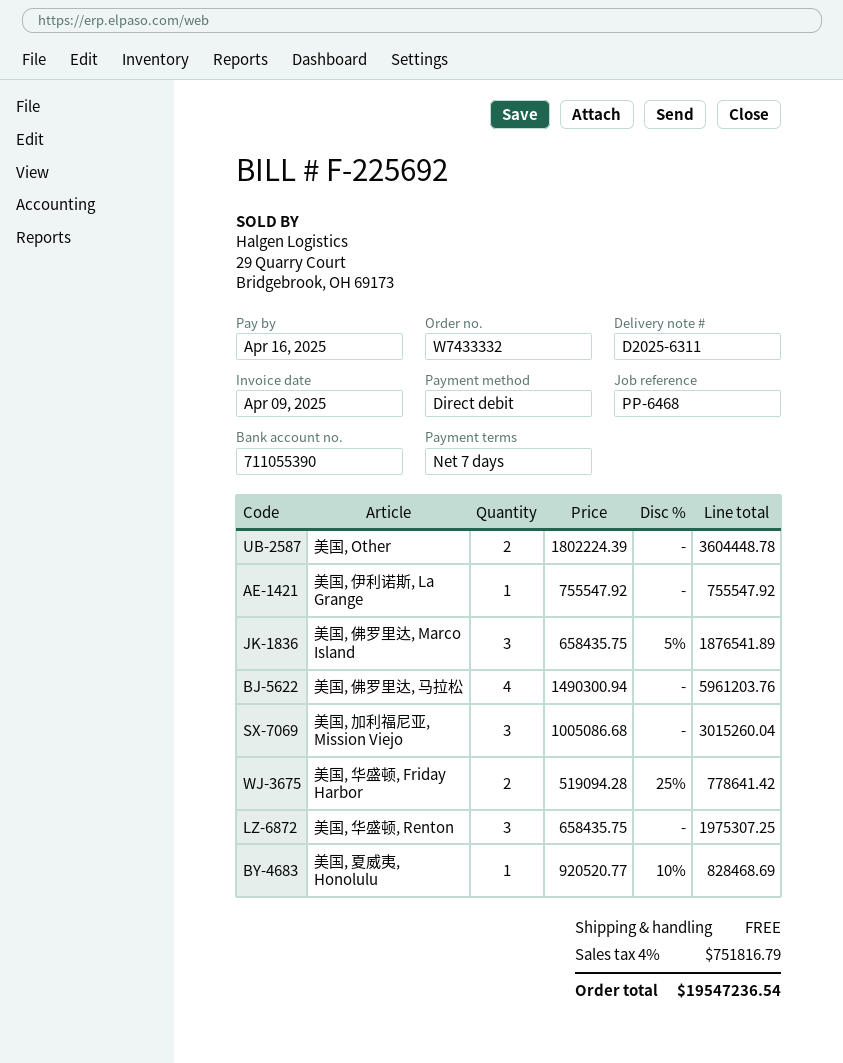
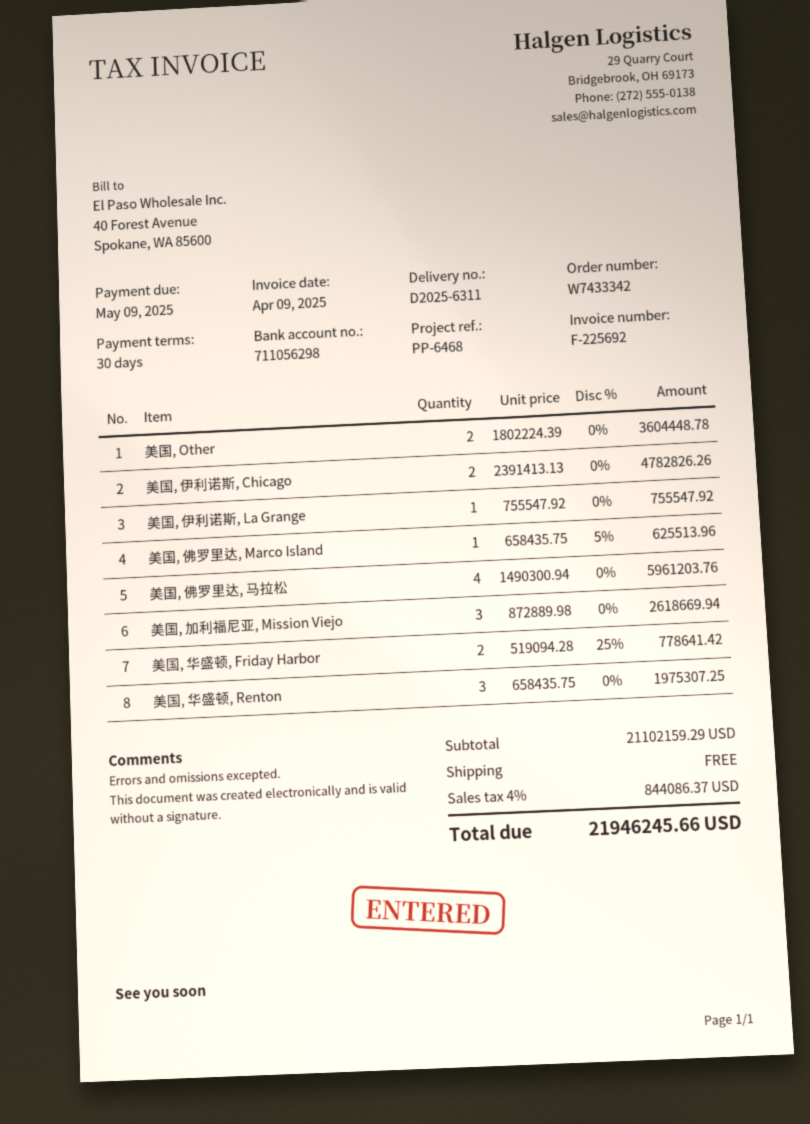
order number: W7433332 -> W7433342
payment terms: 7 days -> 30 days
due date: 2025-04-16 -> 2025-05-09
bank account: 711055390 -> 711056298
美国, 佛罗里达, Marco Island: 3 x 658435.75 - 5% = 1876541.89 -> 1 x 658435.75 - 5% = 625513.96
美国, 加利福尼亚, Mission Viejo: 3 x 1005086.68 = 3015260.04 -> 3 x 872889.98 = 2618669.94
美国, 夏威夷, Honolulu: 1 x 920520.77 - 10% = 828468.69 -> none
美国, 伊利诺斯, Chicago: none -> 2 x 2391413.13 = 4782826.26
tax: 4% = 751816.79 -> 4% = 844086.37
total: 19547236.54 -> 21946245.66

